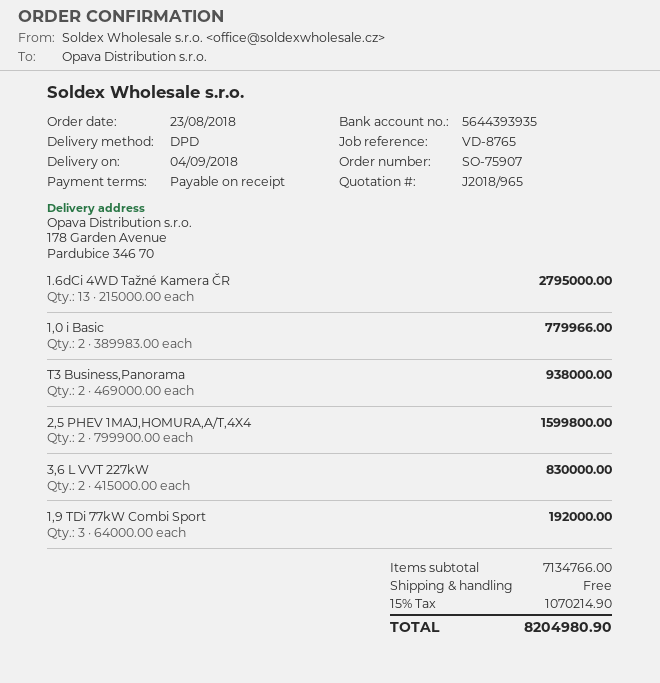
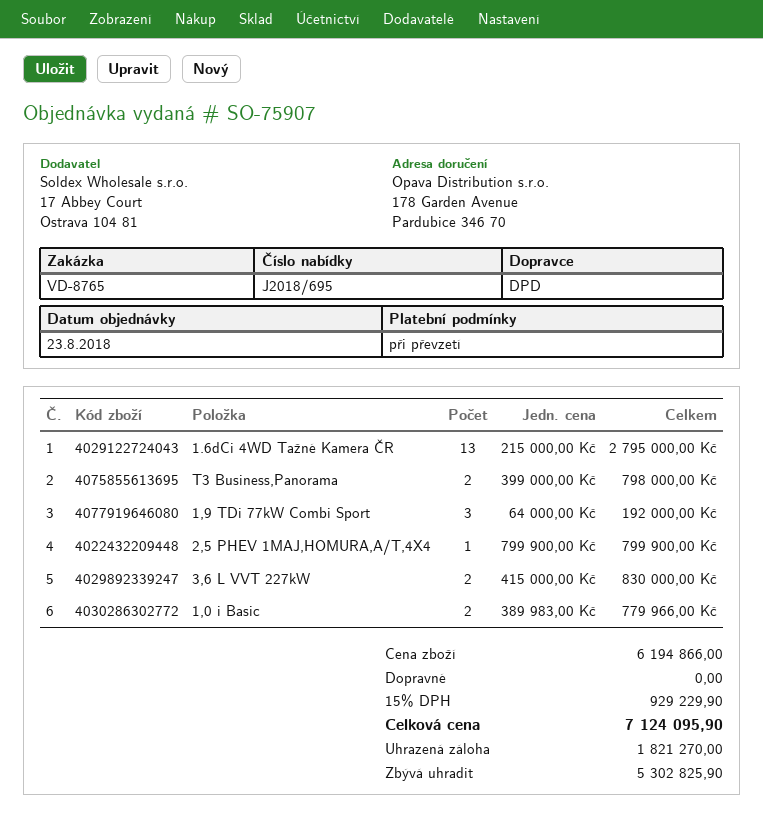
quote number: J2018/965 -> J2018/695
T3 Business,Panorama: 2 x 469000.00 = 938000.00 -> 2 x 399000.00 = 798000.00
2,5 PHEV 1MAJ,HOMURA,A/T,4X4: 2 x 799900.00 = 1599800.00 -> 1 x 799900.00 = 799900.00
subtotal: 7134766.00 -> 6194866.00
tax: 15% = 1070214.90 -> 15% = 929229.90
total: 8204980.90 -> 7124095.90

